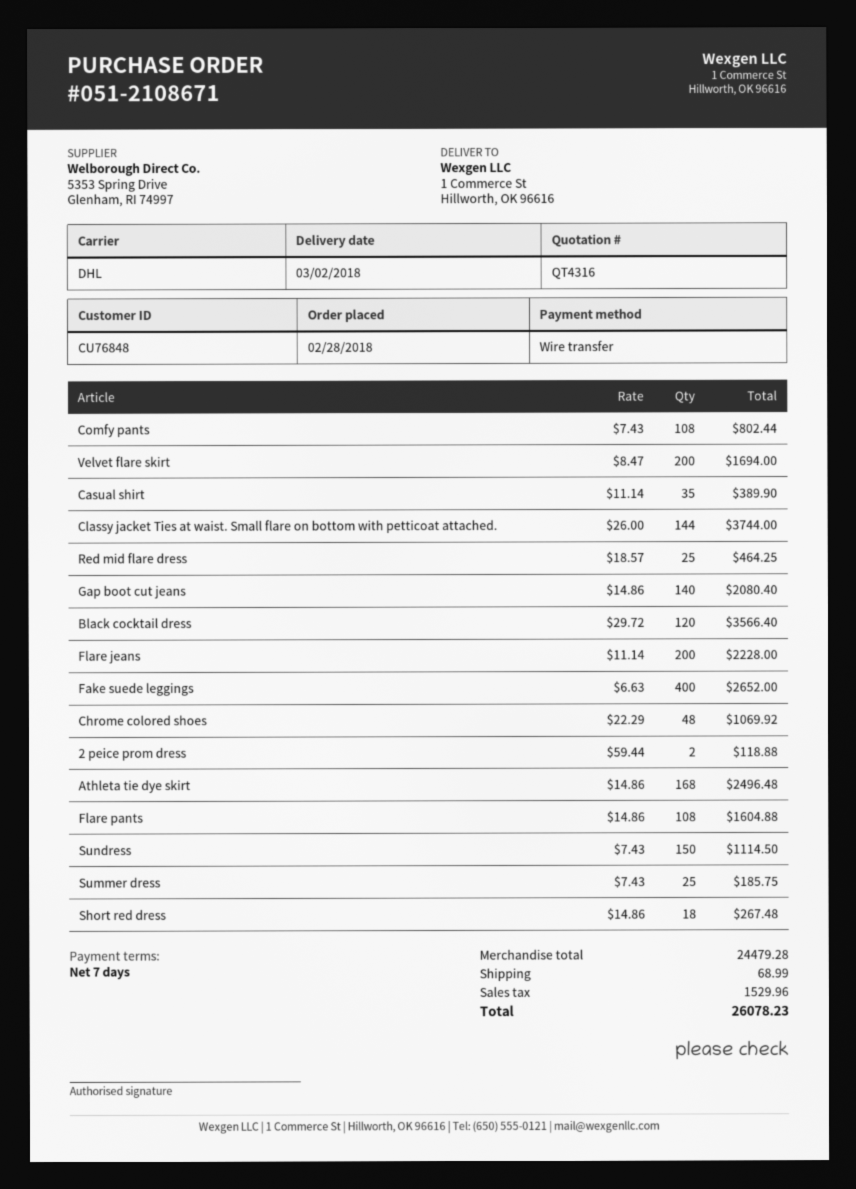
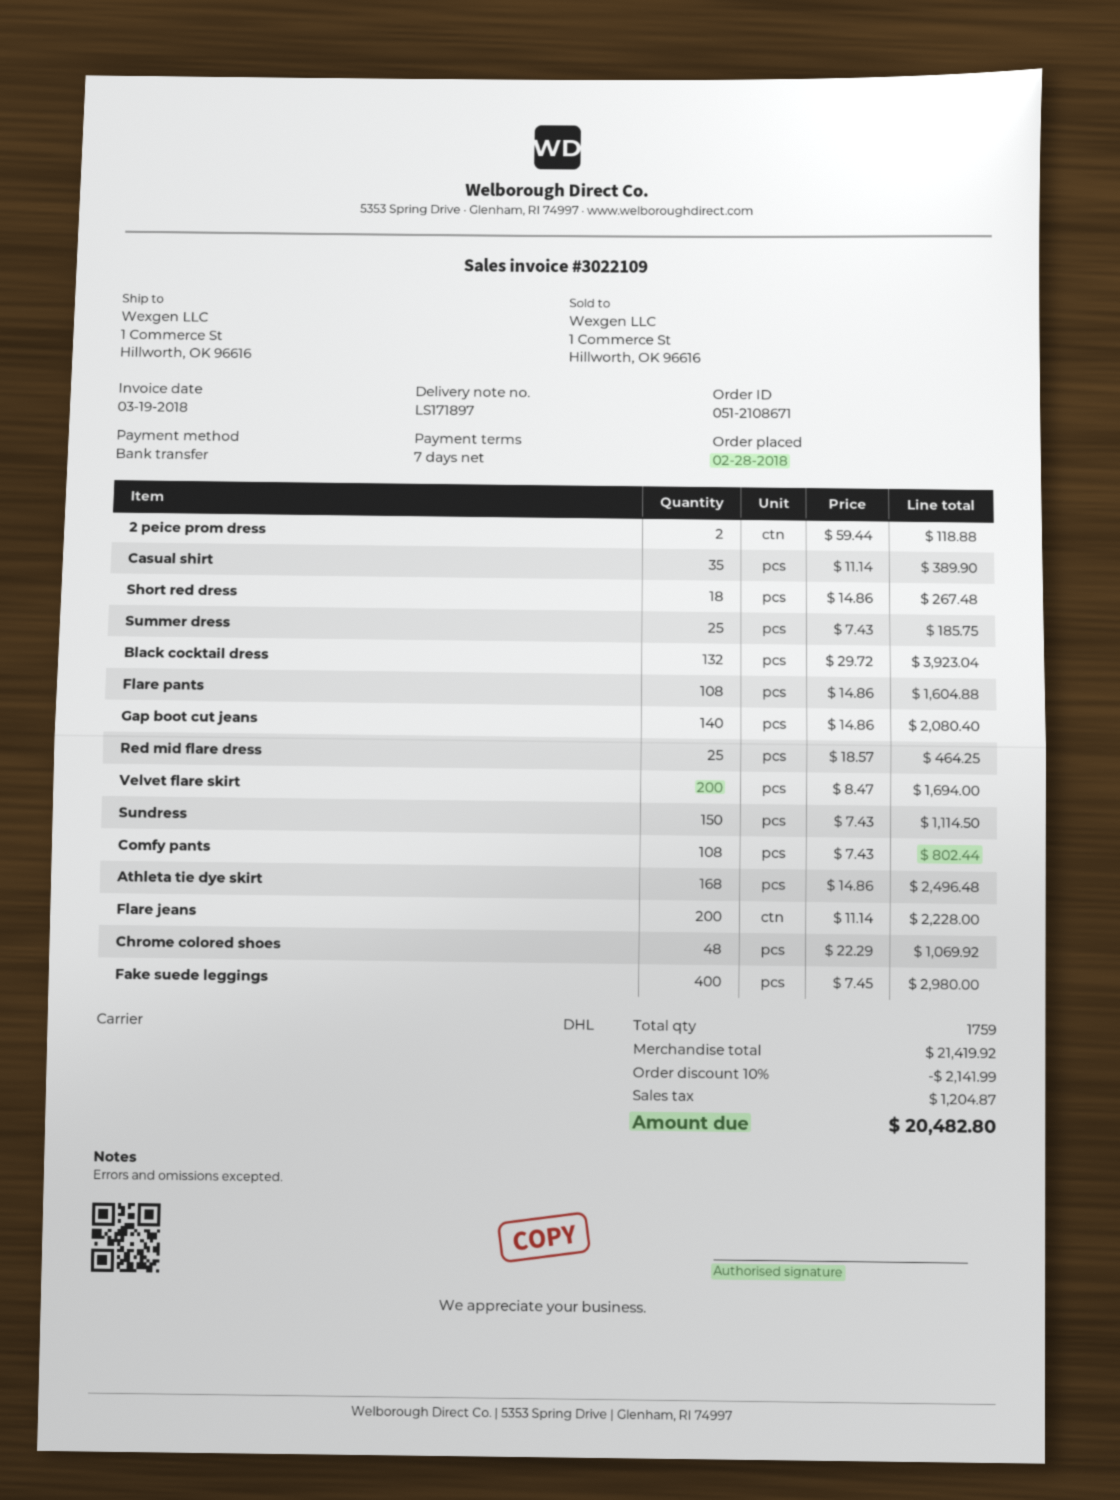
Classy jacket Ties at waist. Small flare on bottom with petticoat attached.: 144 x 26.00 = 3744.00 -> none
Black cocktail dress: 120 x 29.72 = 3566.40 -> 132 x 29.72 = 3923.04
Fake suede leggings: 400 x 6.63 = 2652.00 -> 400 x 7.45 = 2980.00
subtotal: 24479.28 -> 21419.92
discount: none -> 10% = 2141.99
shipping: 68.99 -> none
tax: 1529.96 -> 1204.87
total: 26078.23 -> 20482.80

